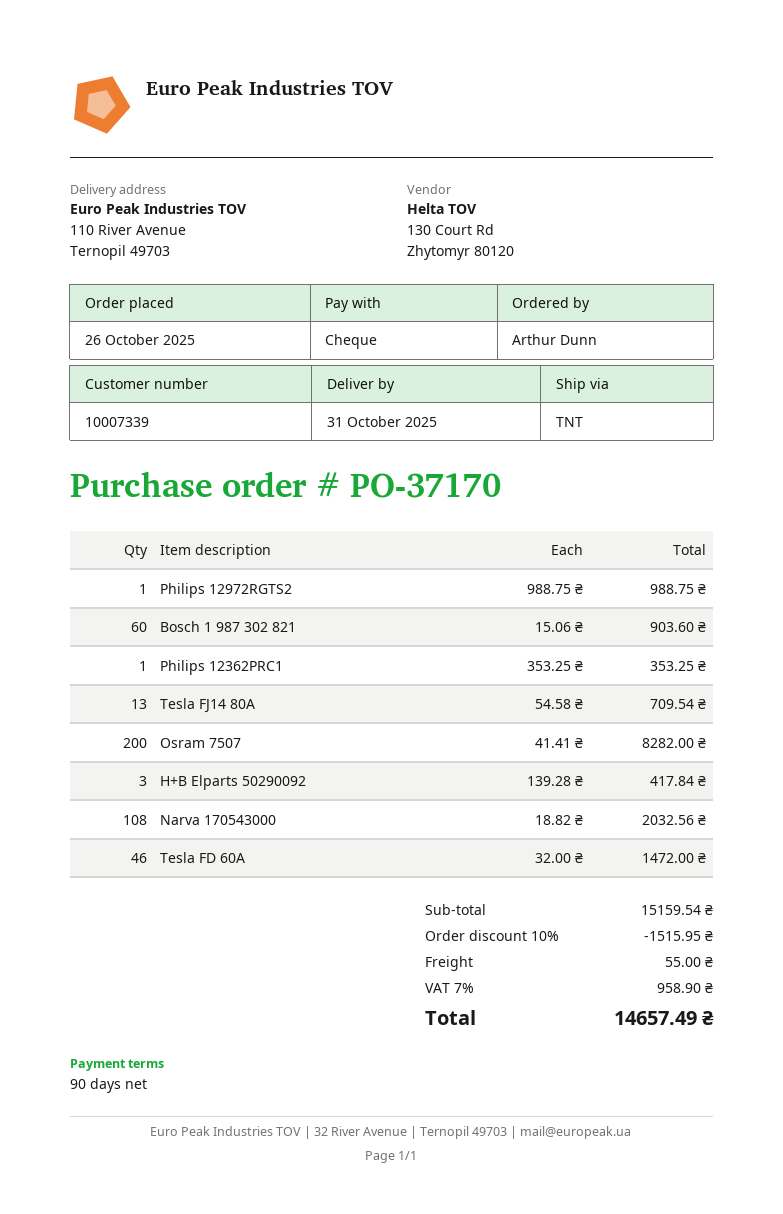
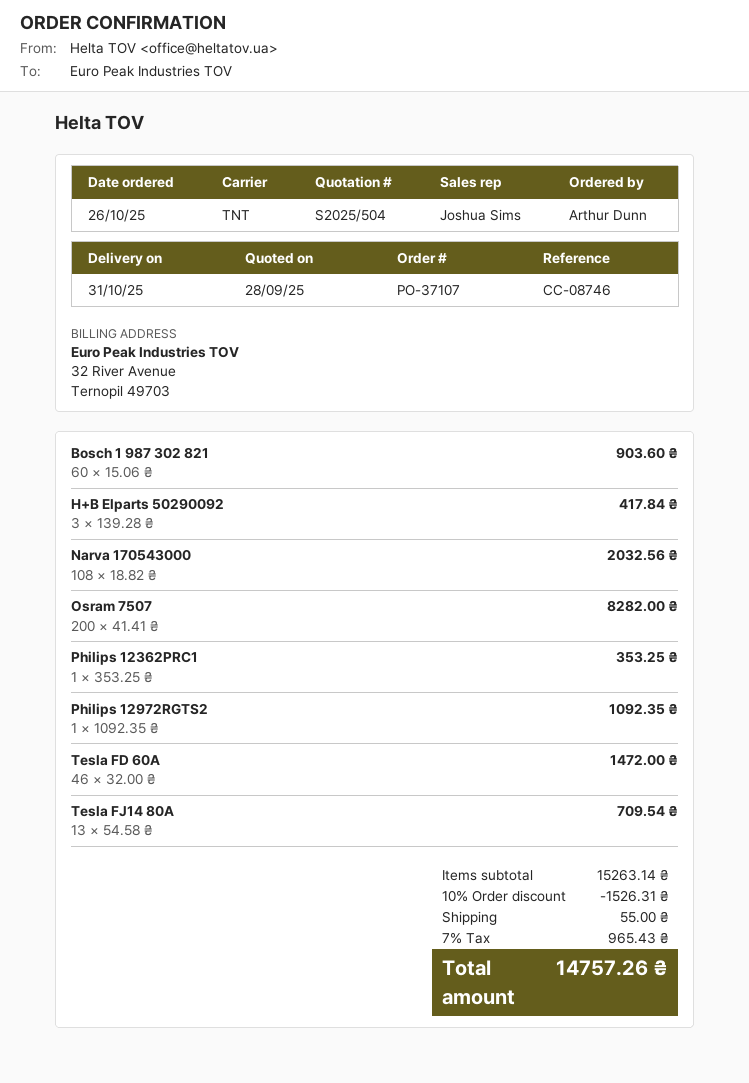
order number: PO-37170 -> PO-37107
Philips 12972RGTS2: 1 x 988.75 = 988.75 -> 1 x 1092.35 = 1092.35
subtotal: 15159.54 -> 15263.14
discount: 10% = 1515.95 -> 10% = 1526.31
tax: 7% = 958.90 -> 7% = 965.43
total: 14657.49 -> 14757.26

